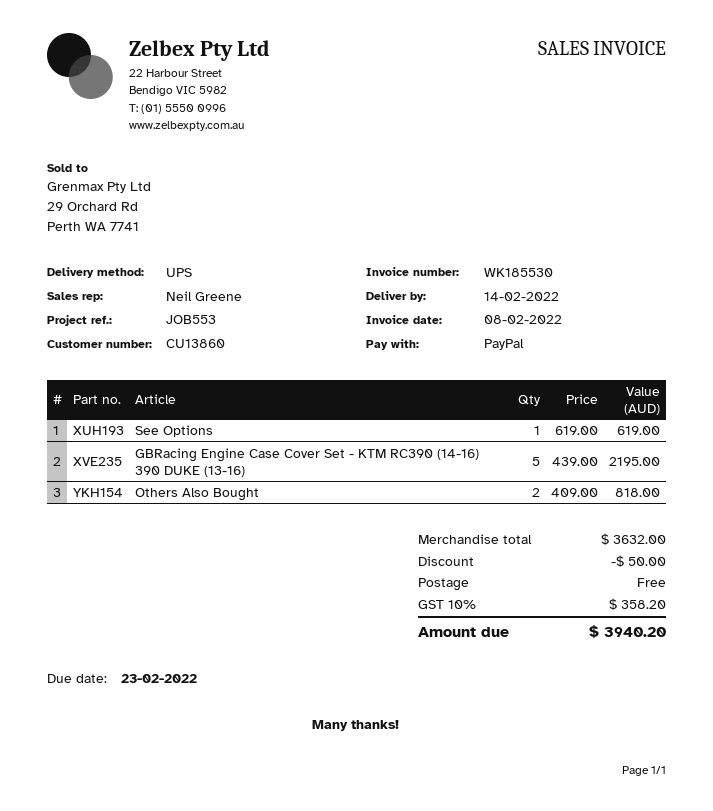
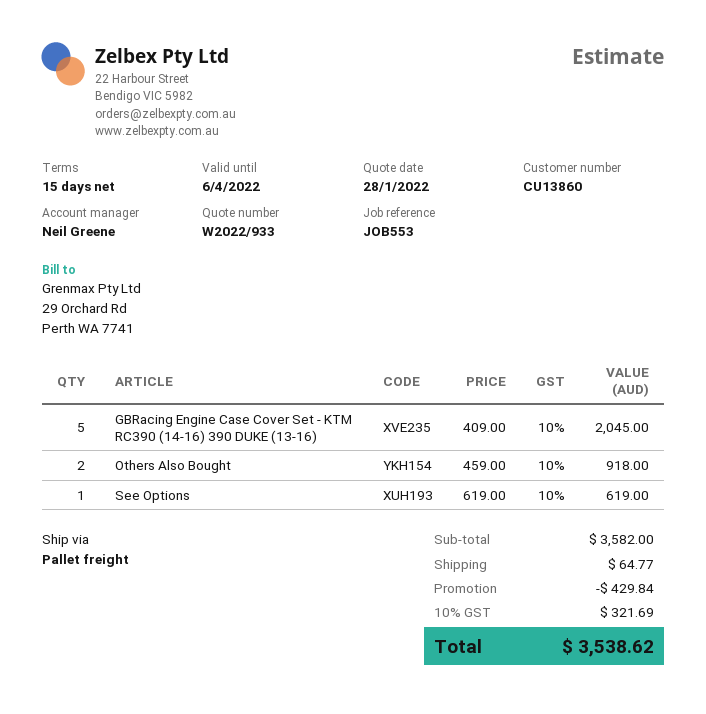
shipping method: UPS -> pallet freight
GBRacing Engine Case Cover Set - KTM RC390 (14-16) 390 DUKE (13-16): 5 x 439.00 = 2195.00 -> 5 x 409.00 = 2045.00
Others Also Bought: 2 x 409.00 = 818.00 -> 2 x 459.00 = 918.00
subtotal: 3632.00 -> 3582.00
discount: 50.00 -> 429.84
shipping: 0.00 -> 64.77
tax: 10% = 358.20 -> 10% = 321.69
total: 3940.20 -> 3538.62

